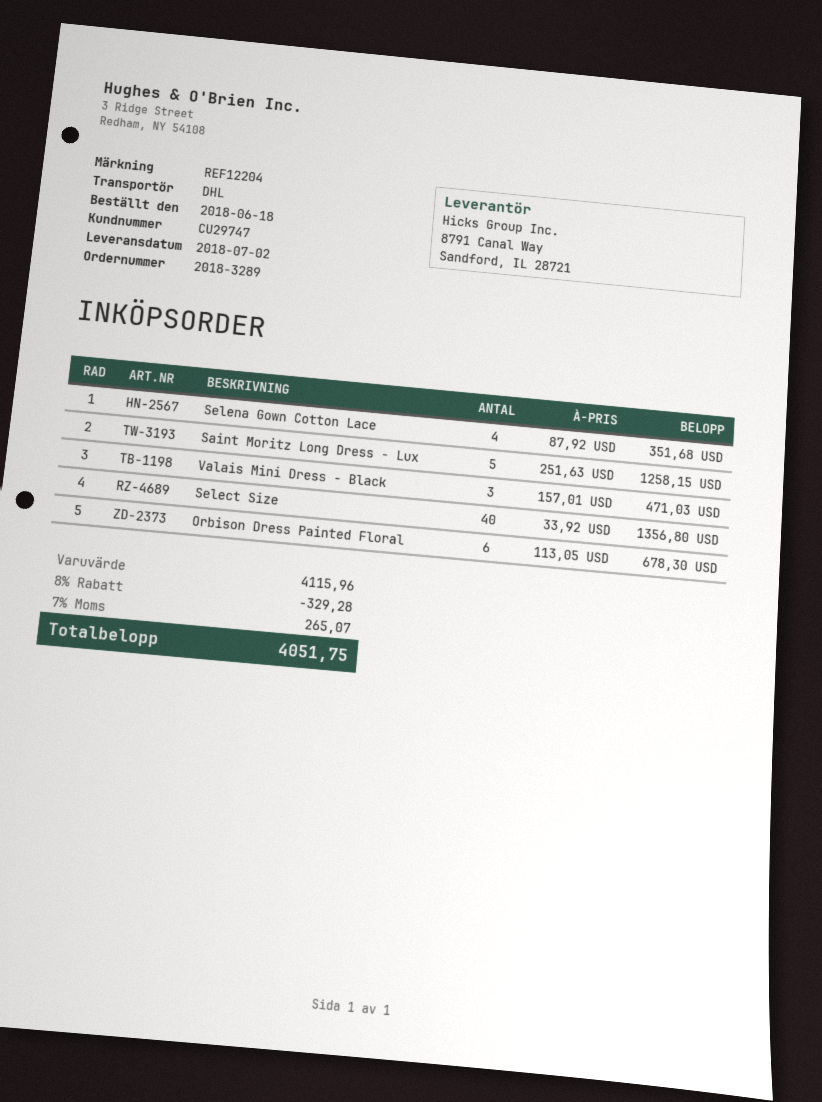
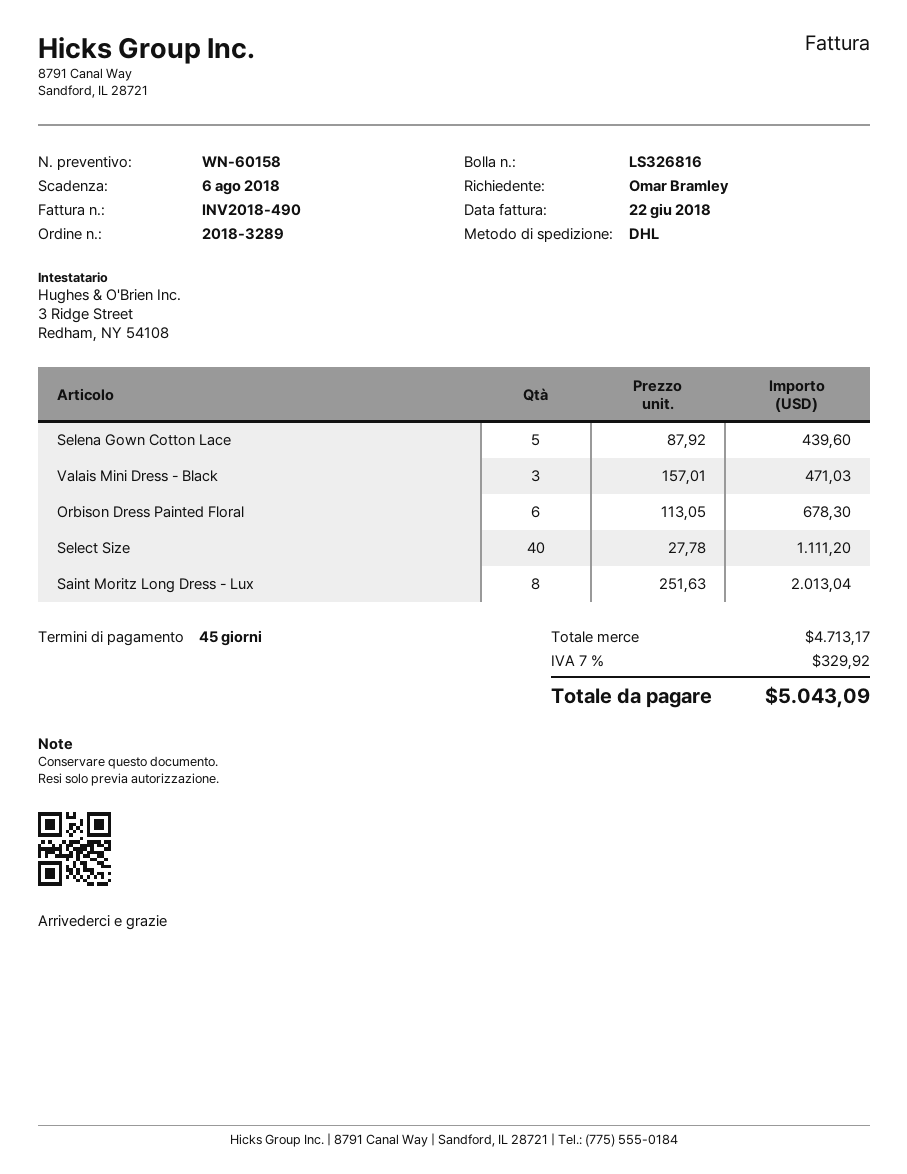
Selena Gown Cotton Lace: 4 x 87.92 = 351.68 -> 5 x 87.92 = 439.60
Saint Moritz Long Dress - Lux: 5 x 251.63 = 1258.15 -> 8 x 251.63 = 2013.04
Select Size: 40 x 33.92 = 1356.80 -> 40 x 27.78 = 1111.20
subtotal: 4115.96 -> 4713.17
discount: 8% = 329.28 -> none
tax: 7% = 265.07 -> 7% = 329.92
total: 4051.75 -> 5043.09

